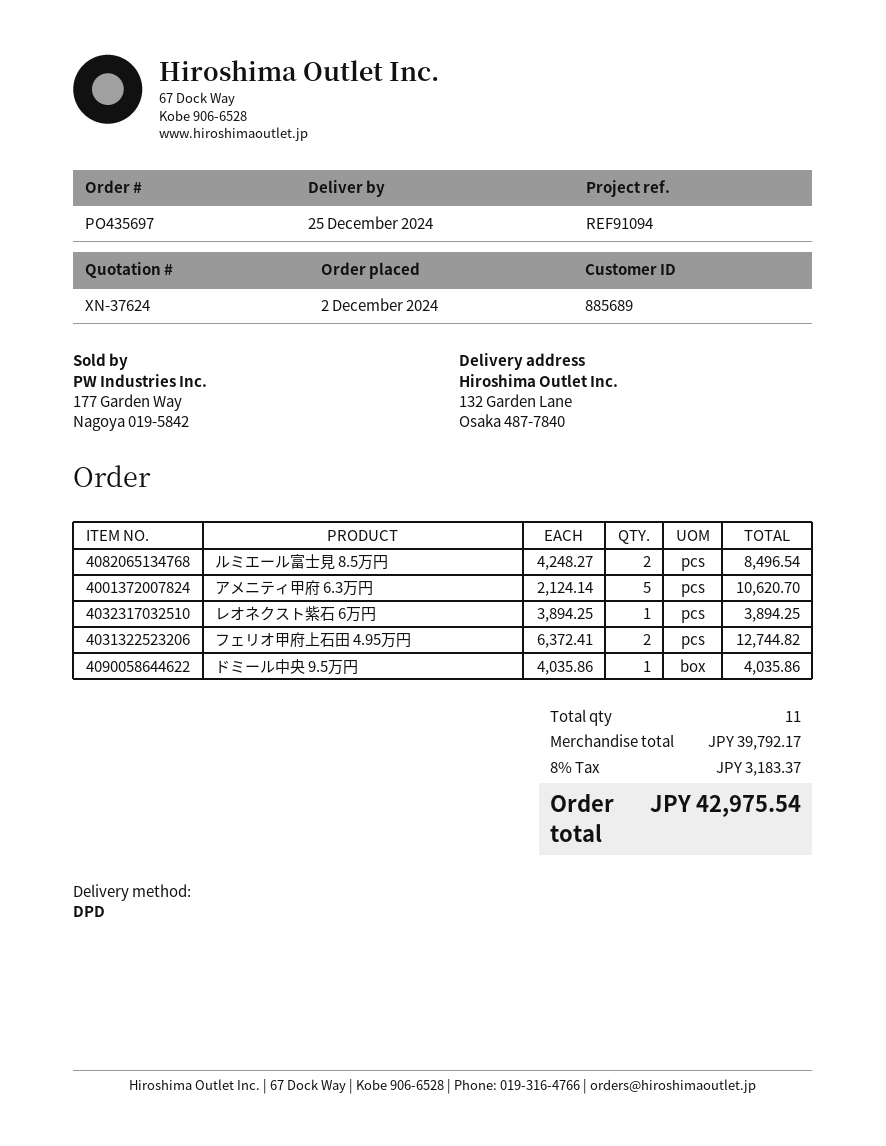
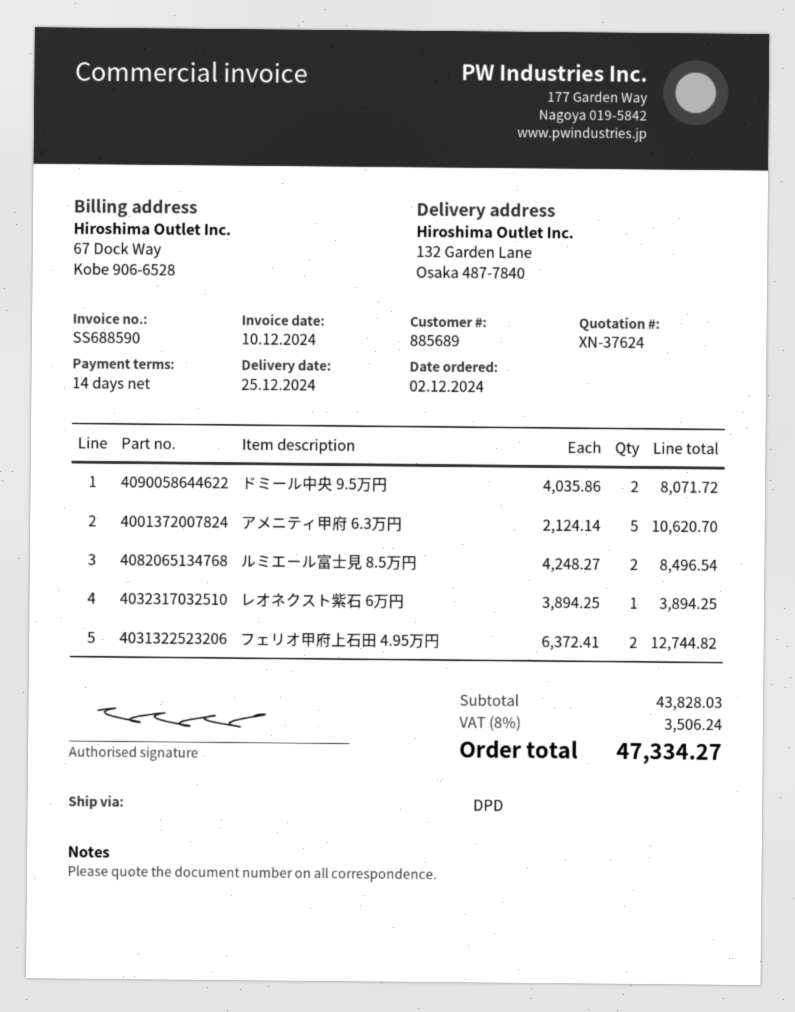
ドミール中央 9.5万円: 1 x 4035.86 = 4035.86 -> 2 x 4035.86 = 8071.72
subtotal: 39792.17 -> 43828.03
tax: 8% = 3183.37 -> 8% = 3506.24
total: 42975.54 -> 47334.27

